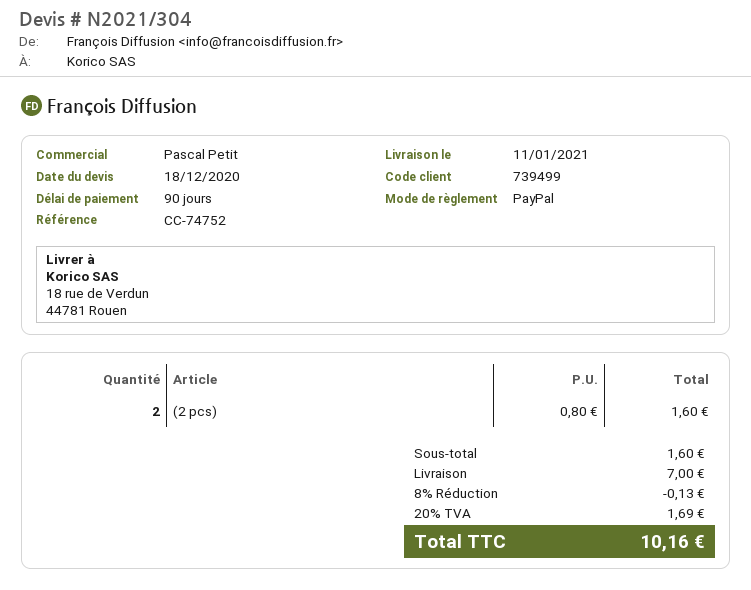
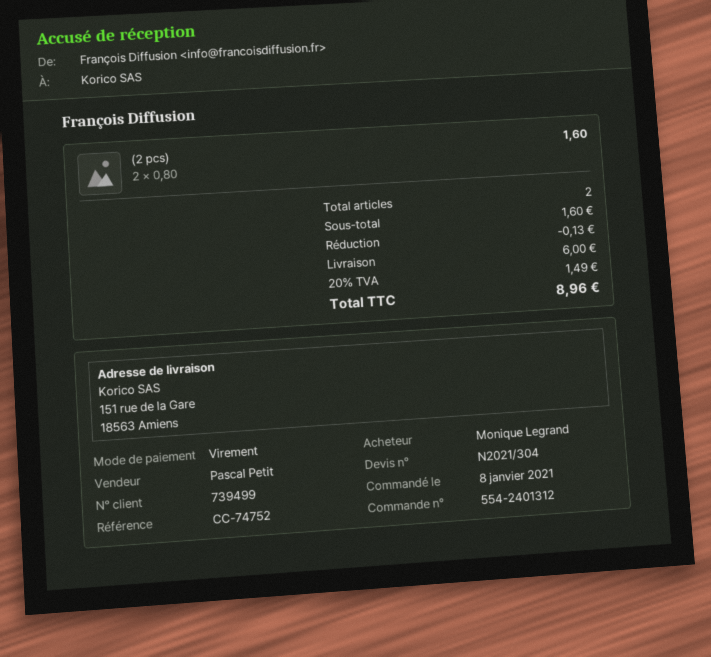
payment method: PayPal -> bank transfer
ship to: 18 rue de Verdun, 44781 Rouen -> 151 rue de la Gare, 18563 Amiens
shipping: 7.00 -> 6.00
tax: 20% = 1.69 -> 20% = 1.49
total: 10.16 -> 8.96

